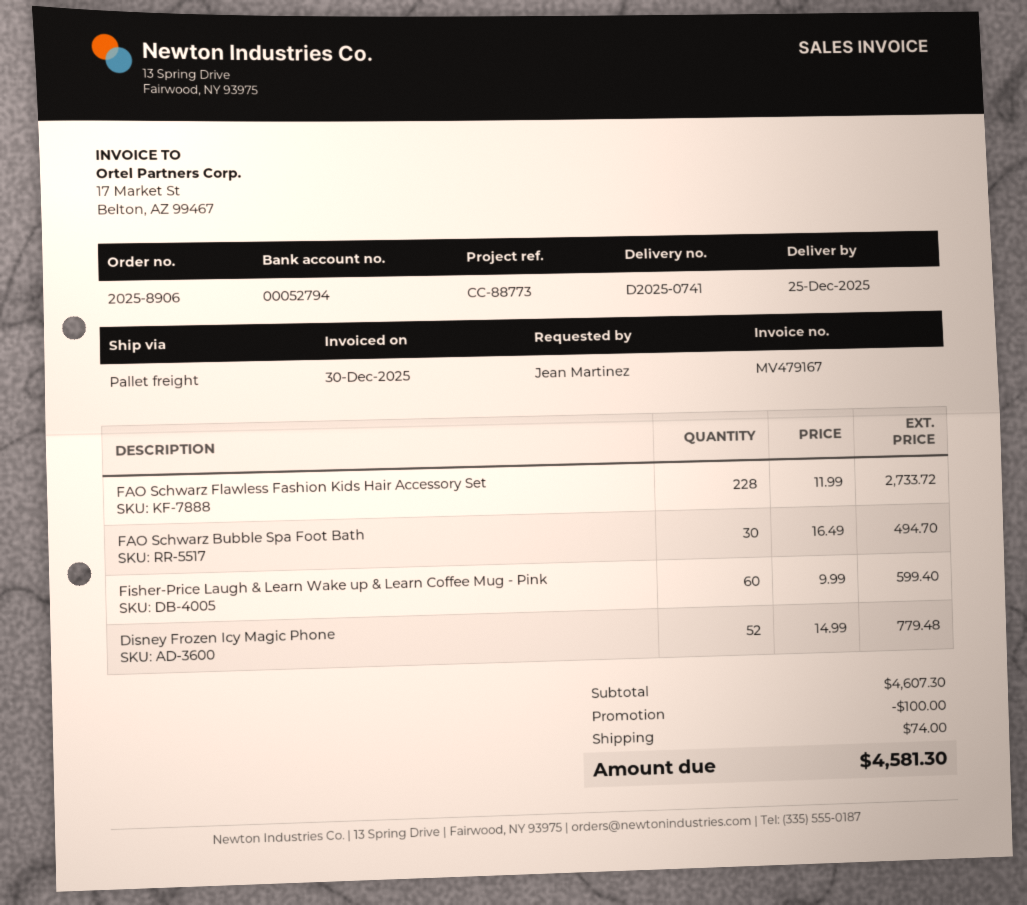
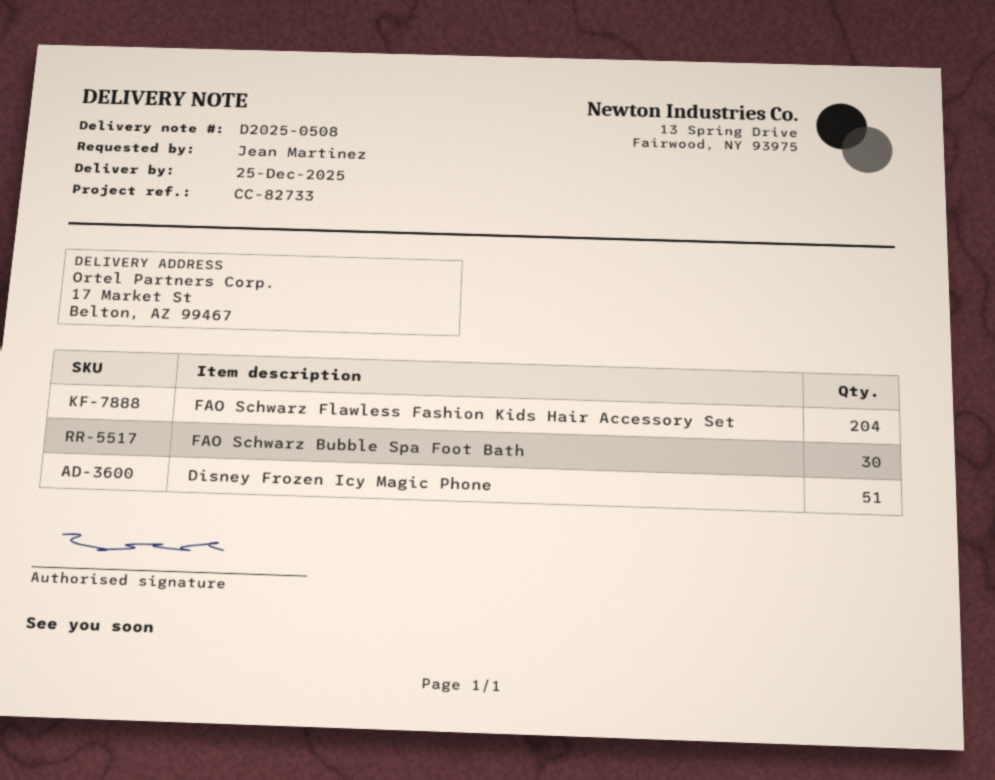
delivery note number: D2025-0741 -> D2025-0508
reference: CC-88773 -> CC-82733
FAO Schwarz Flawless Fashion Kids Hair Accessory Set: 228 -> 204
Fisher-Price Laugh & Learn Wake up & Learn Coffee Mug - Pink: 60 -> none
Disney Frozen Icy Magic Phone: 52 -> 51

